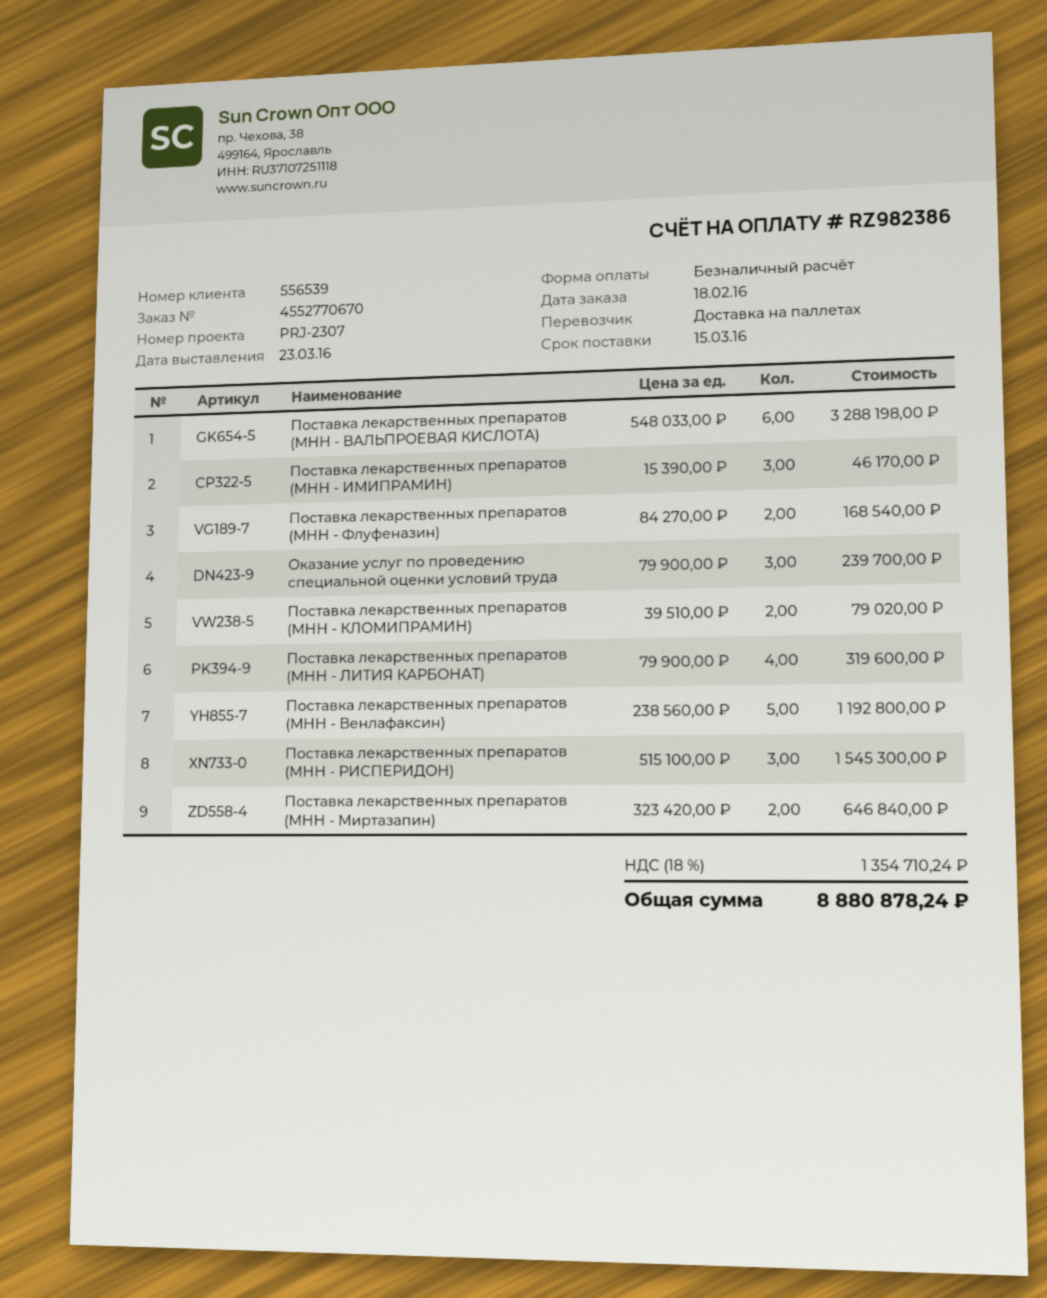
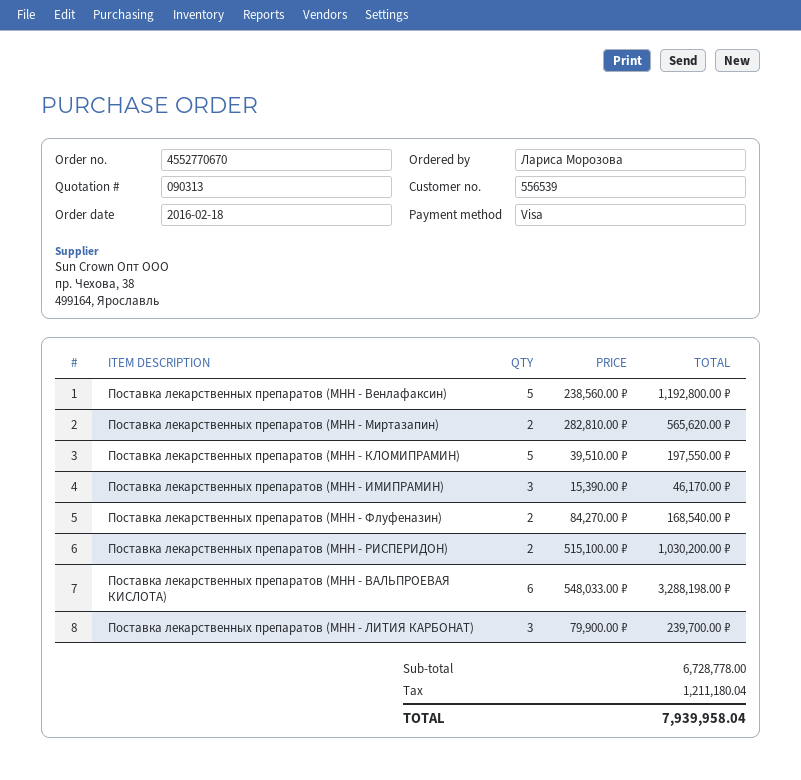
payment method: bank transfer -> Visa
Оказание услуг по проведению специальной оценки условий труда: 3 x 79900.00 = 239700.00 -> none
Поставка лекарственных препаратов (МНН - КЛОМИПРАМИН): 2 x 39510.00 = 79020.00 -> 5 x 39510.00 = 197550.00
Поставка лекарственных препаратов (МНН - ЛИТИЯ КАРБОНАТ): 4 x 79900.00 = 319600.00 -> 3 x 79900.00 = 239700.00
Поставка лекарственных препаратов (МНН - РИСПЕРИДОН): 3 x 515100.00 = 1545300.00 -> 2 x 515100.00 = 1030200.00
Поставка лекарственных препаратов (МНН - Миртазапин): 2 x 323420.00 = 646840.00 -> 2 x 282810.00 = 565620.00
tax: 1354710.24 -> 1211180.04
total: 8880878.24 -> 7939958.04

